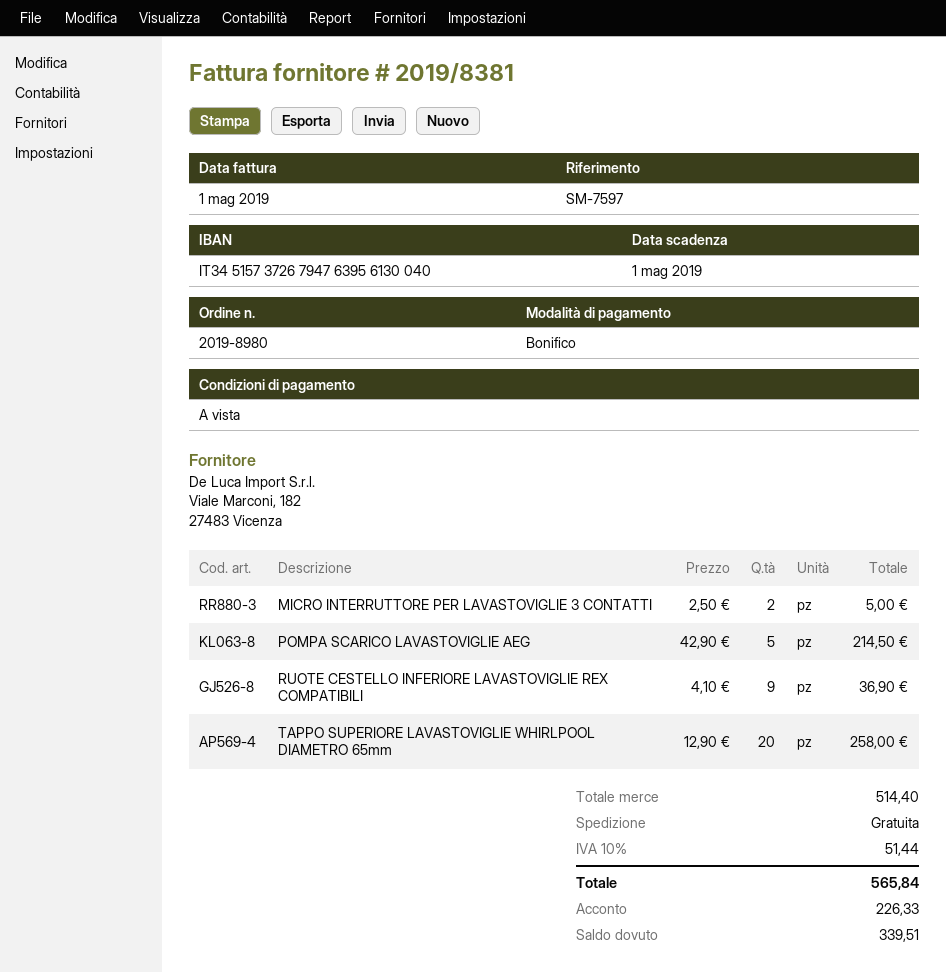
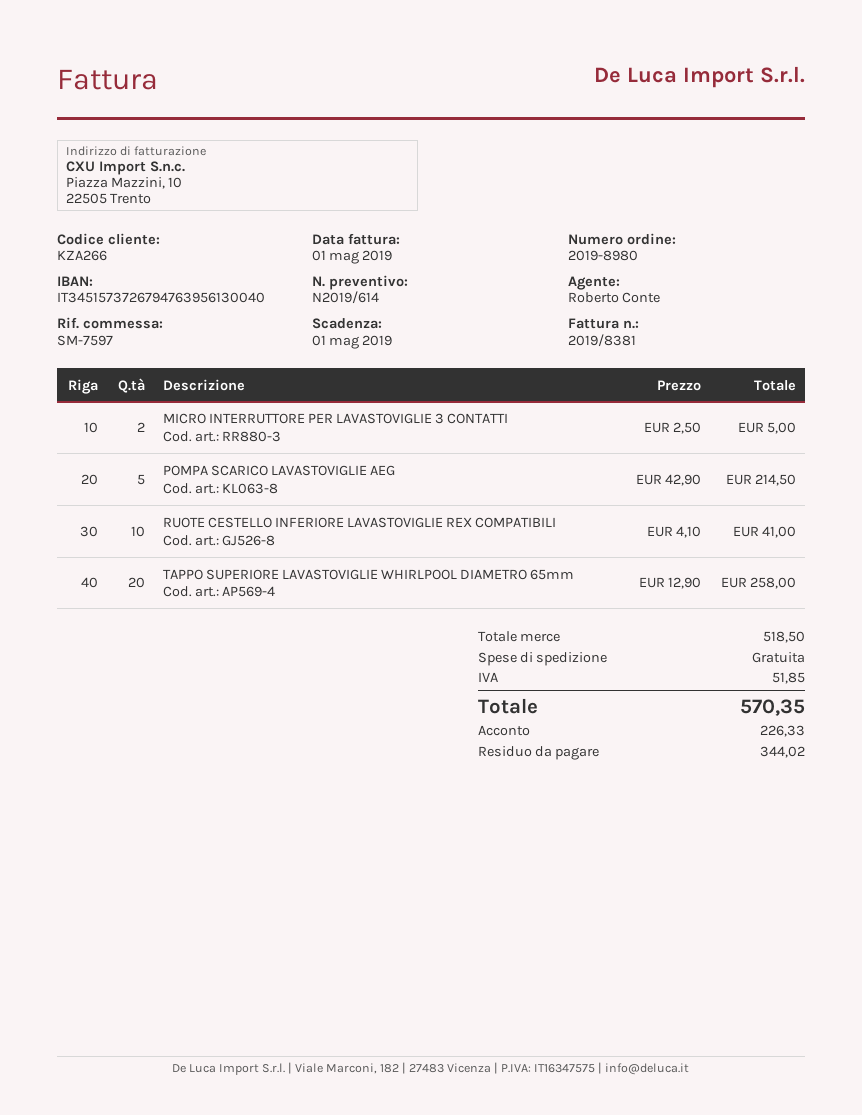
RUOTE CESTELLO INFERIORE LAVASTOVIGLIE REX COMPATIBILI: 9 x 4.10 = 36.90 -> 10 x 4.10 = 41.00
subtotal: 514.40 -> 518.50
tax: 51.44 -> 51.85
total: 565.84 -> 570.35
balance: 339.51 -> 344.02

